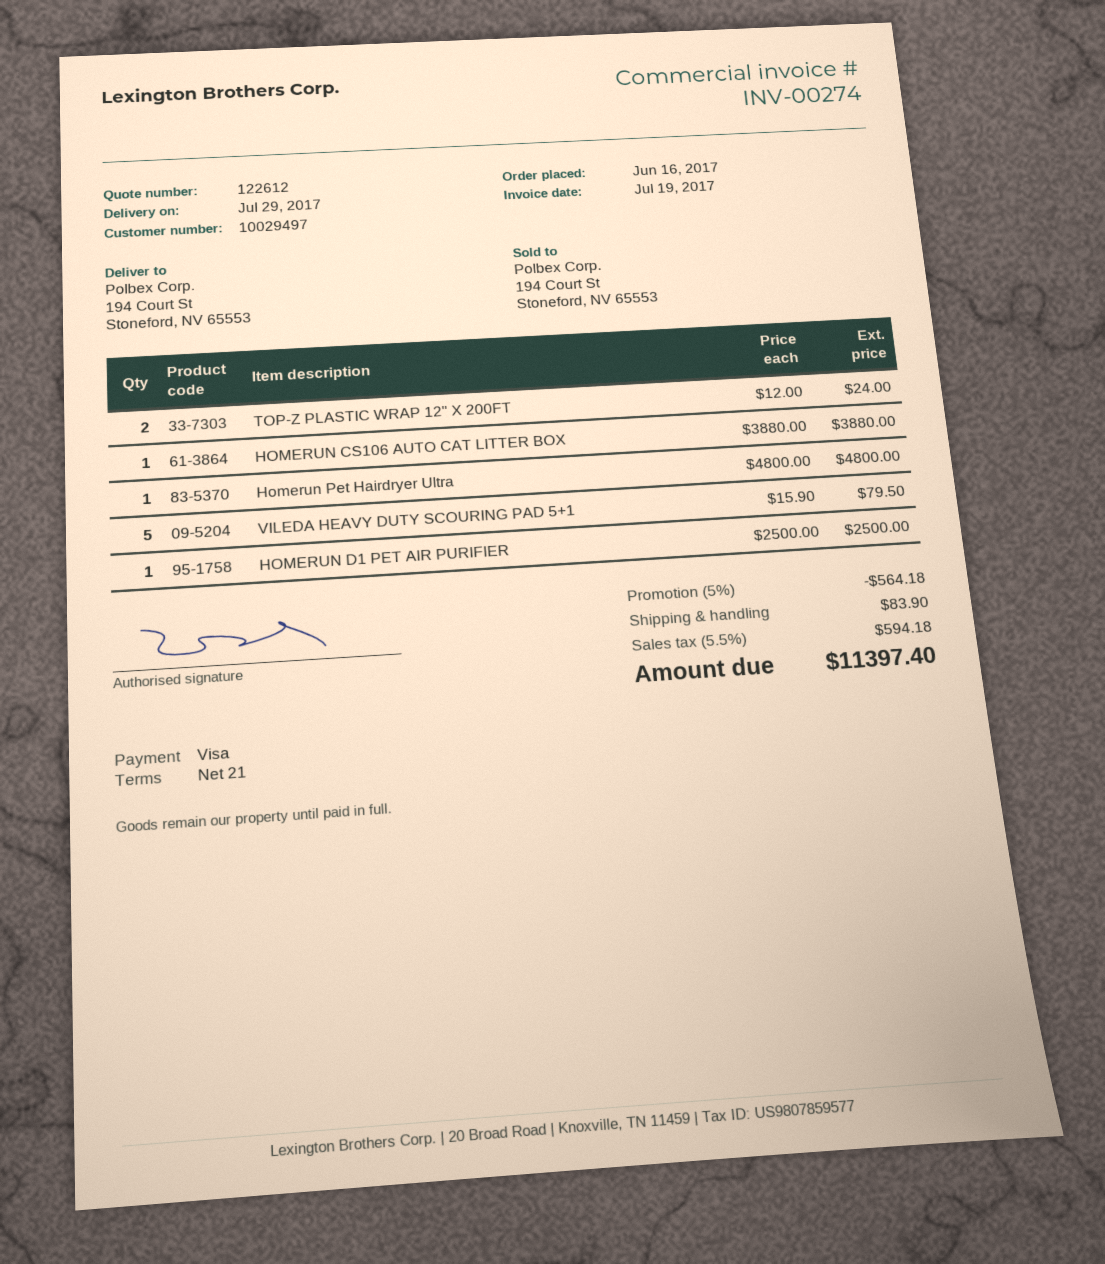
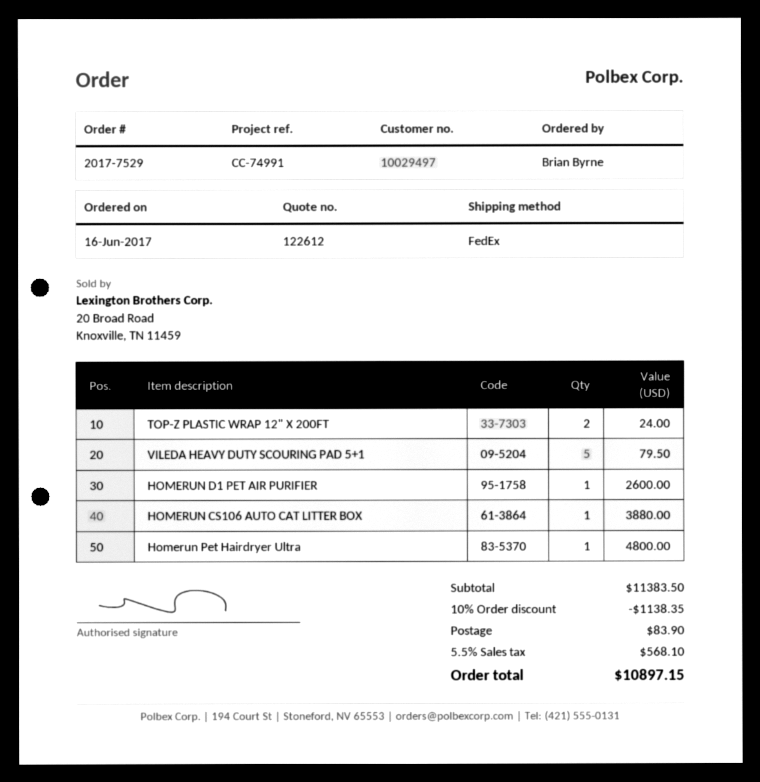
HOMERUN D1 PET AIR PURIFIER: 1 for 2500.00 -> 1 for 2600.00
discount: 5% = 564.18 -> 10% = 1138.35
tax: 5.5% = 594.18 -> 5.5% = 568.10
total: 11397.40 -> 10897.15

